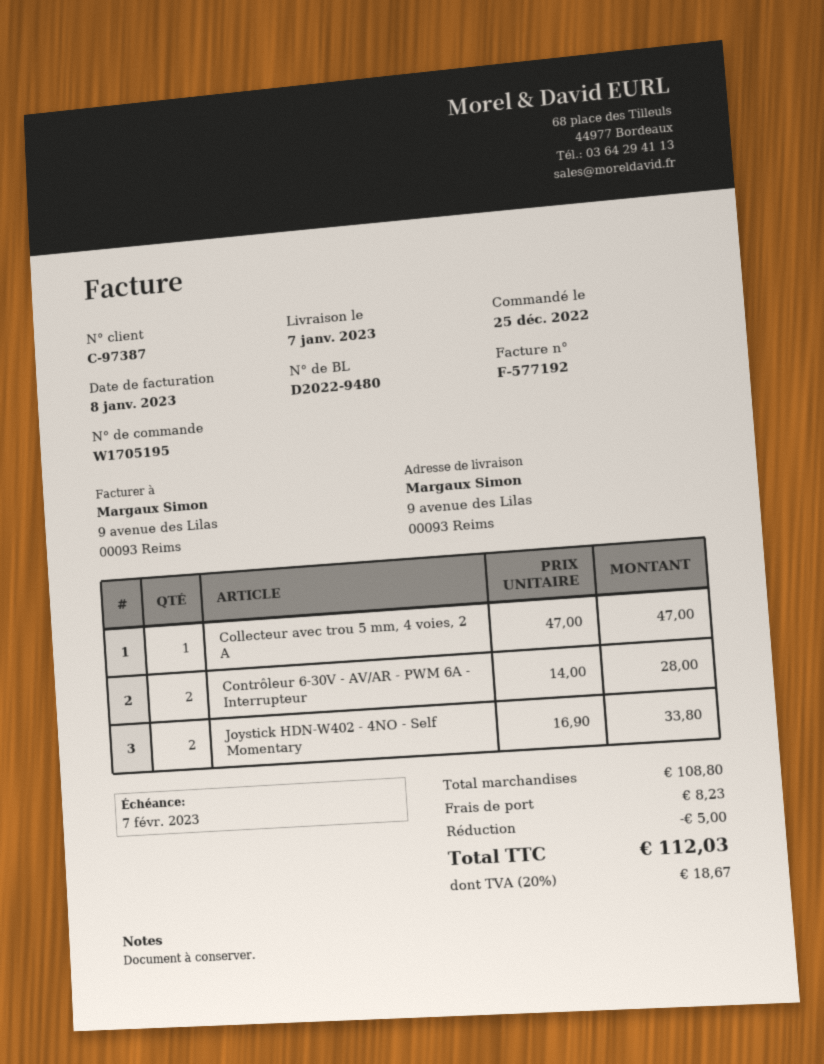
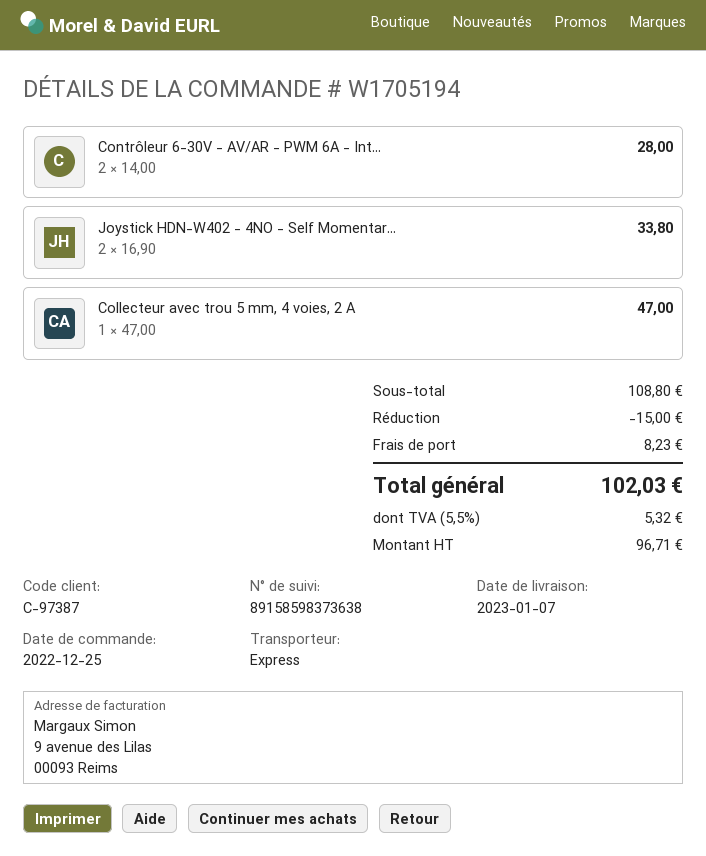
order number: W1705195 -> W1705194
discount: 5.00 -> 15.00
tax: 20% = 18.67 -> 5.5% = 5.32
total: 112.03 -> 102.03

